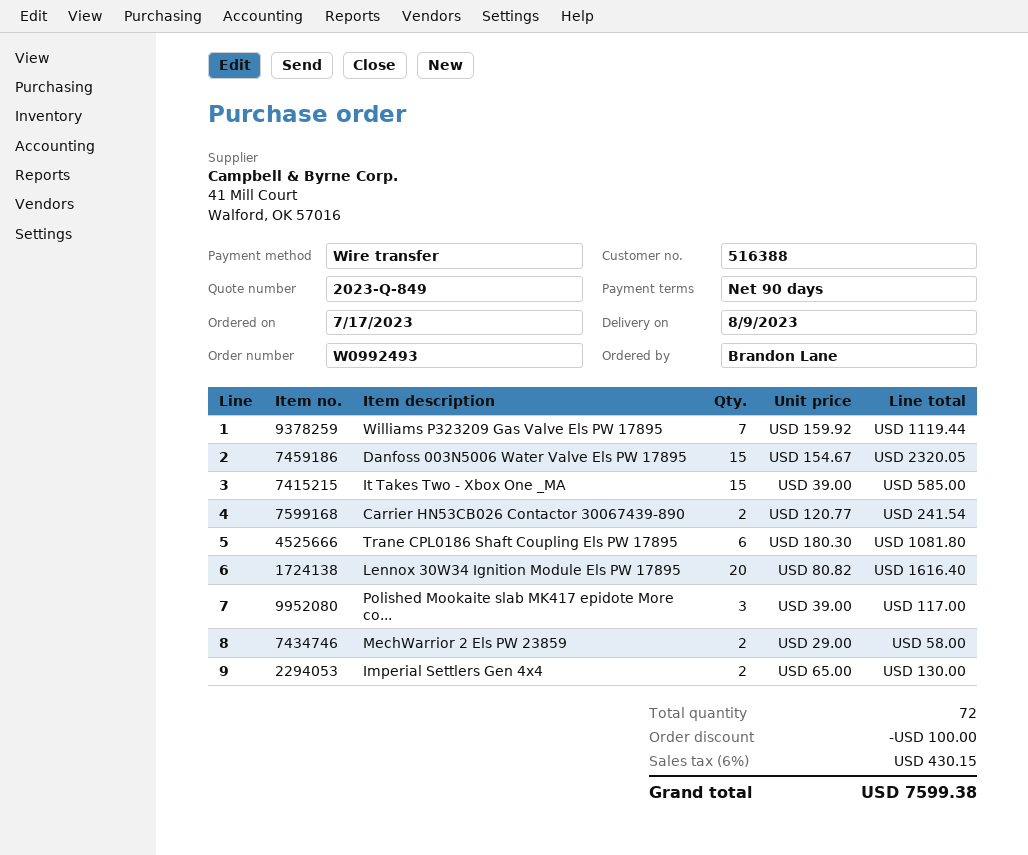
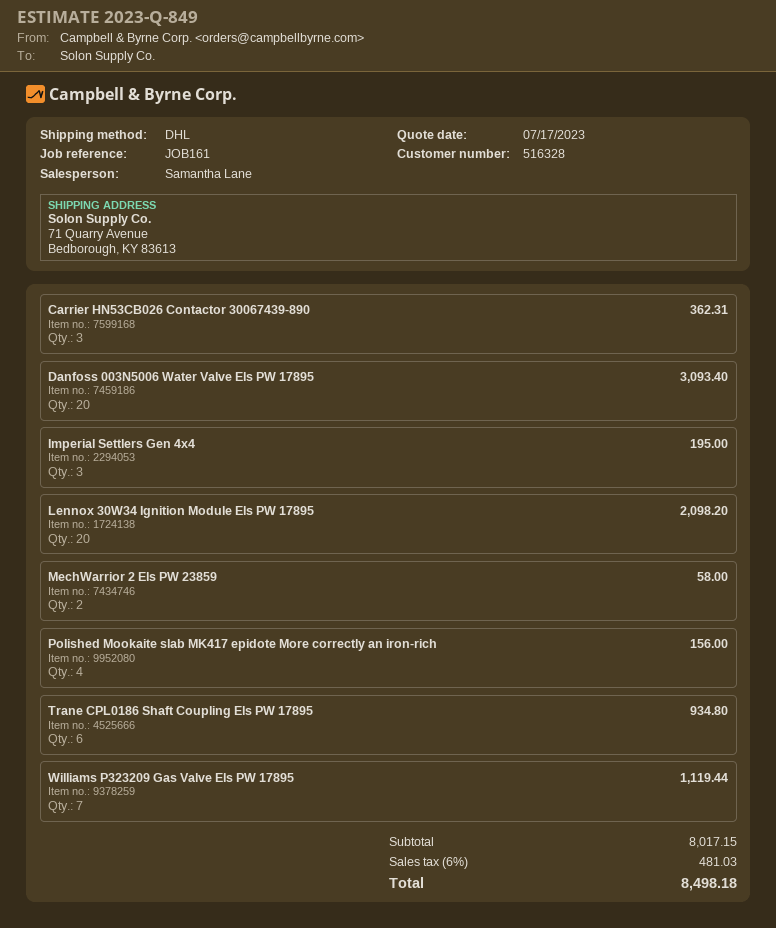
customer number: 516388 -> 516328
Danfoss 003N5006 Water Valve Els PW 17895: 15 for 2320.05 -> 20 for 3093.40
It Takes Two - Xbox One _MA: 15 for 585.00 -> none
Carrier HN53CB026 Contactor 30067439-890: 2 for 241.54 -> 3 for 362.31
Trane CPL0186 Shaft Coupling Els PW 17895: 6 for 1081.80 -> 6 for 934.80
Lennox 30W34 Ignition Module Els PW 17895: 20 for 1616.40 -> 20 for 2098.20
Polished Mookaite slab MK417 epidote More co...: 3 for 117.00 -> 4 for 156.00
Imperial Settlers Gen 4x4: 2 for 130.00 -> 3 for 195.00
discount: 100.00 -> none
tax: 6% = 430.15 -> 6% = 481.03
total: 7599.38 -> 8498.18

